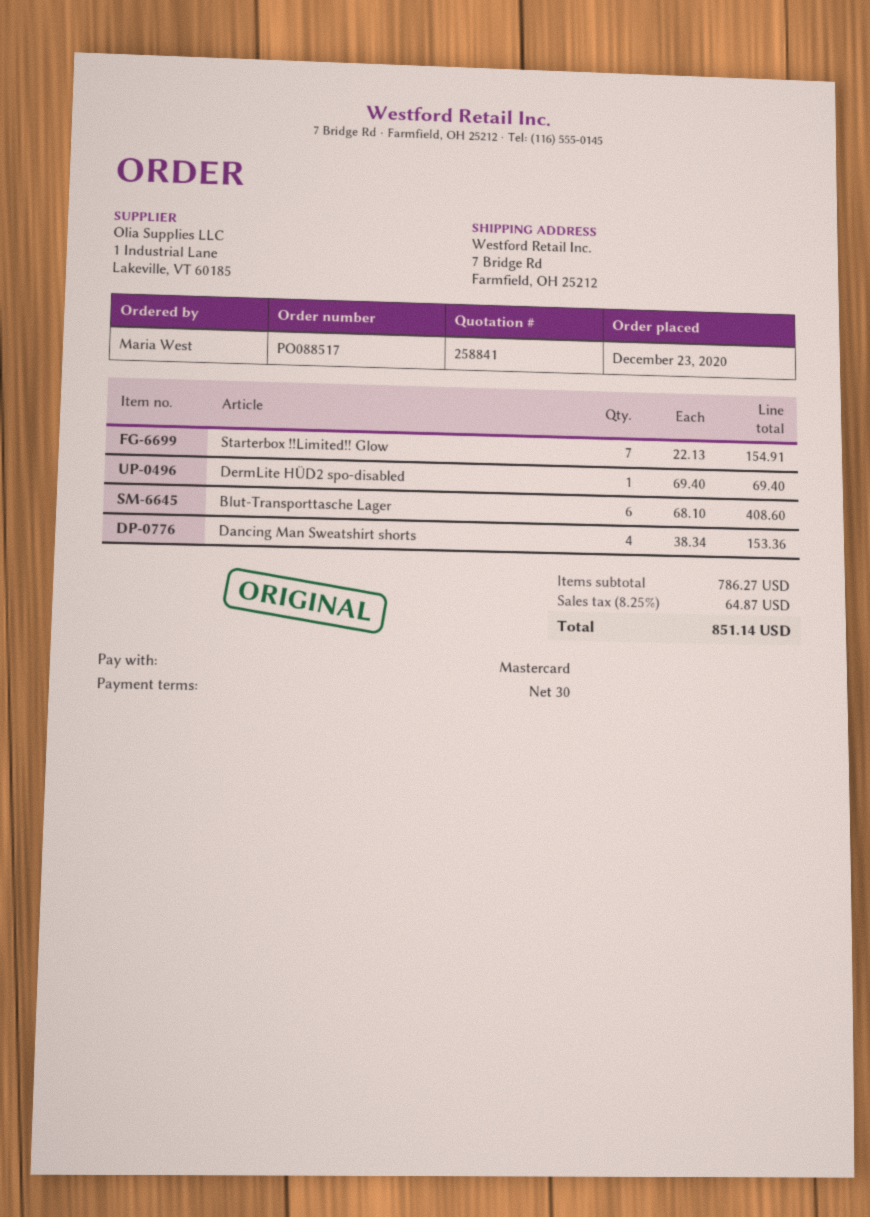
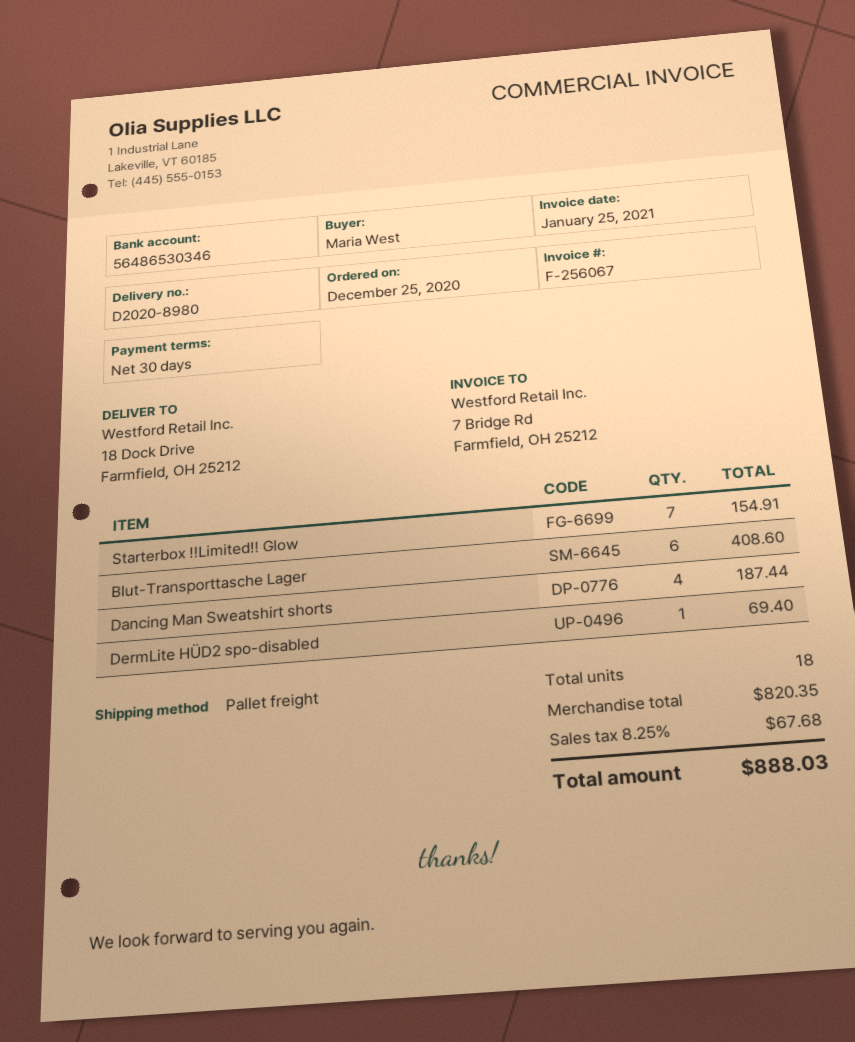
order date: 2020-12-23 -> 2020-12-25
ship to: 7 Bridge Rd, Farmfield, OH 25212 -> 18 Dock Drive, Farmfield, OH 25212
Dancing Man Sweatshirt shorts: 4 for 153.36 -> 4 for 187.44
subtotal: 786.27 -> 820.35
tax: 8.25% = 64.87 -> 8.25% = 67.68
total: 851.14 -> 888.03

